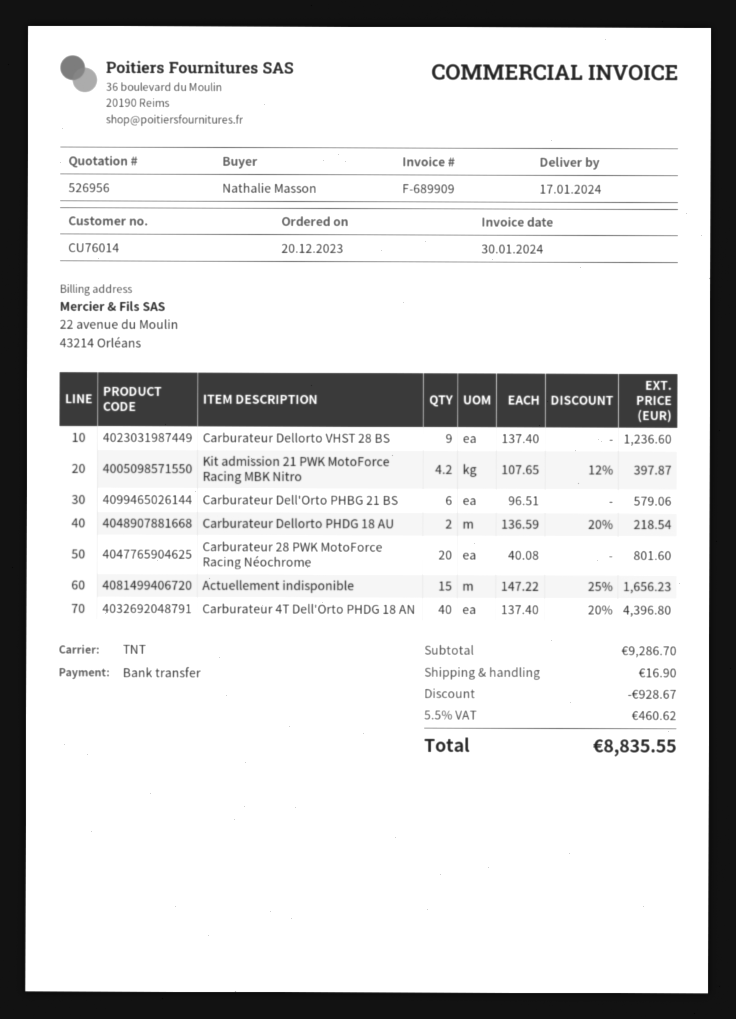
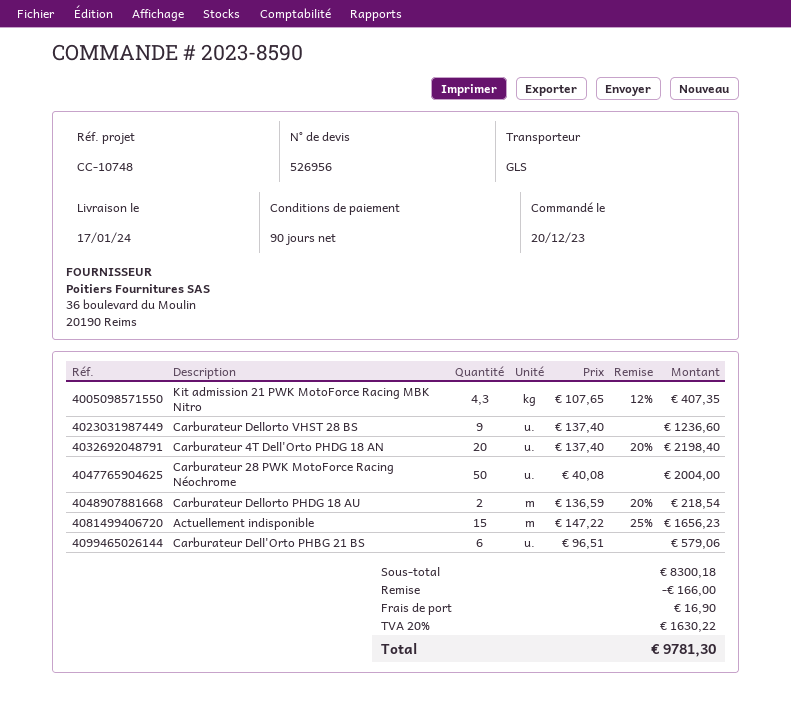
shipping method: TNT -> GLS
Kit admission 21 PWK MotoForce Racing MBK Nitro: 4.2 x 107.65 - 12% = 397.87 -> 4.3 x 107.65 - 12% = 407.35
Carburateur 28 PWK MotoForce Racing Néochrome: 20 x 40.08 = 801.60 -> 50 x 40.08 = 2004.00
Carburateur 4T Dell'Orto PHDG 18 AN: 40 x 137.40 - 20% = 4396.80 -> 20 x 137.40 - 20% = 2198.40
subtotal: 9286.70 -> 8300.18
discount: 928.67 -> 166.00
tax: 5.5% = 460.62 -> 20% = 1630.22
total: 8835.55 -> 9781.30

